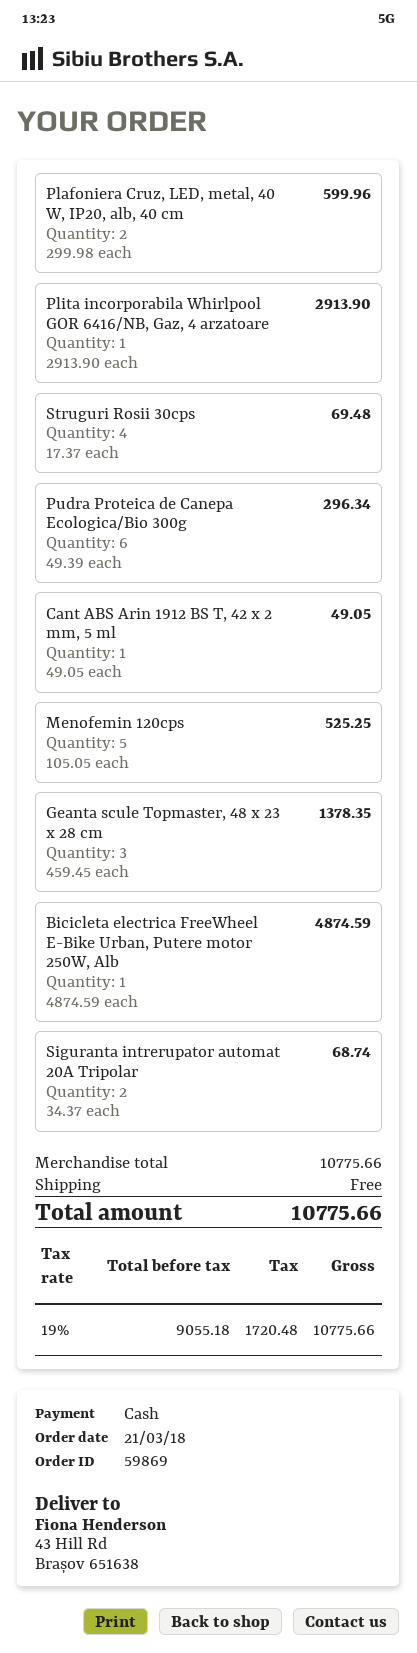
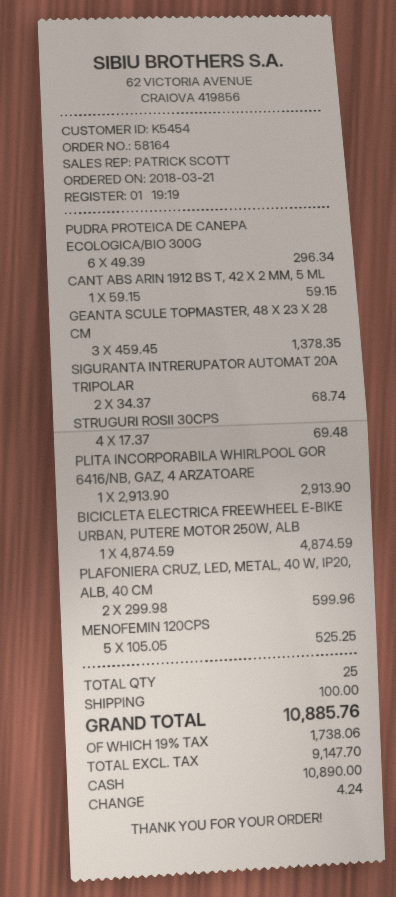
order number: 59869 -> 58164
Cant ABS Arin 1912 BS T, 42 x 2 mm, 5 ml: 1 x 49.05 = 49.05 -> 1 x 59.15 = 59.15
shipping: 0.00 -> 100.00
net: 9055.18 -> 9147.70
tax: 19% = 1720.48 -> 19% = 1738.06
total: 10775.66 -> 10885.76

